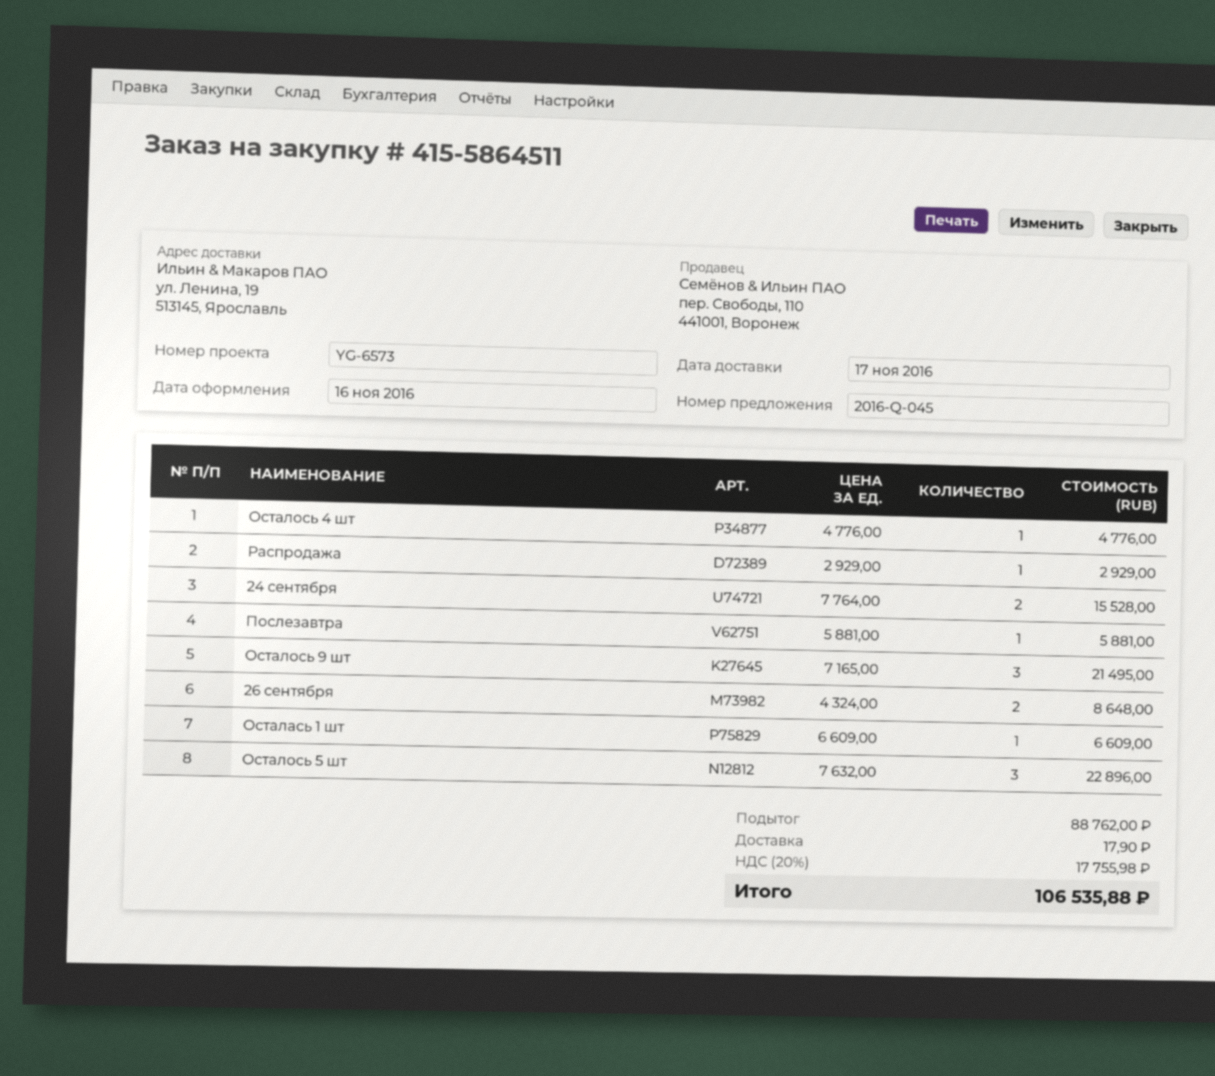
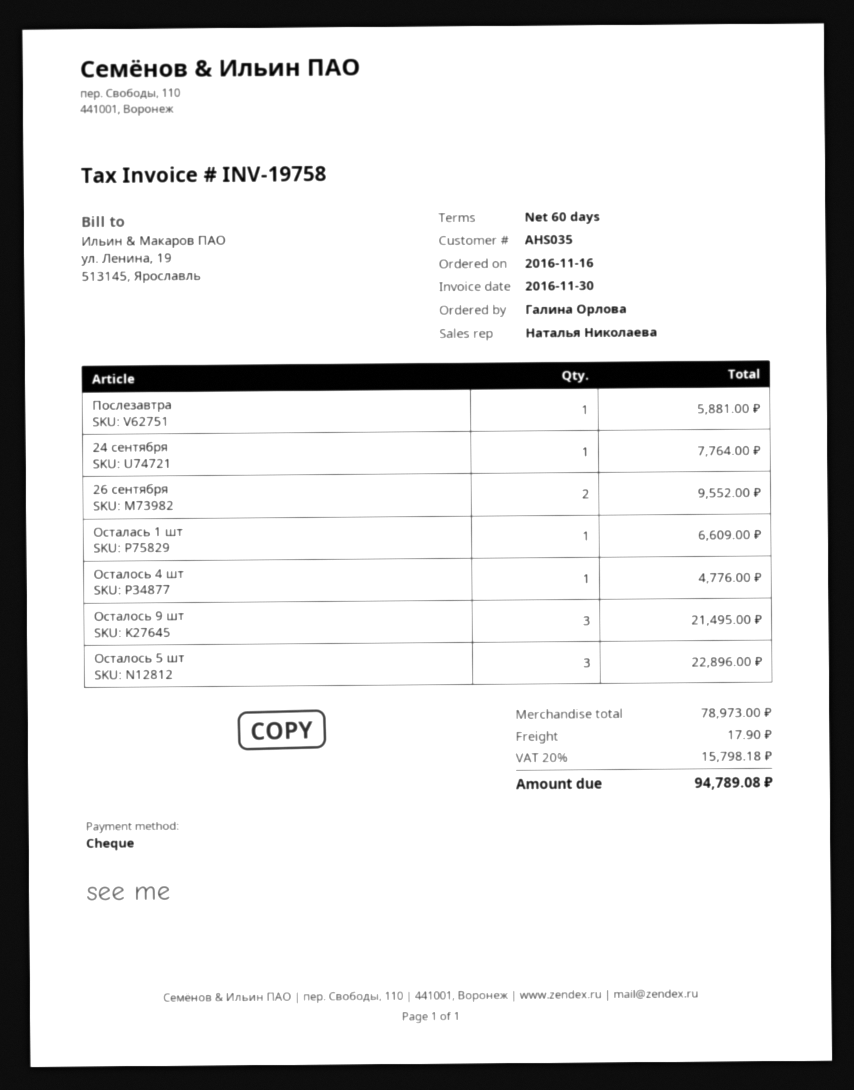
Распродажа: 1 for 2929.00 -> none
24 сентября: 2 for 15528.00 -> 1 for 7764.00
26 сентября: 2 for 8648.00 -> 2 for 9552.00
subtotal: 88762.00 -> 78973.00
tax: 20% = 17755.98 -> 20% = 15798.18
total: 106535.88 -> 94789.08

